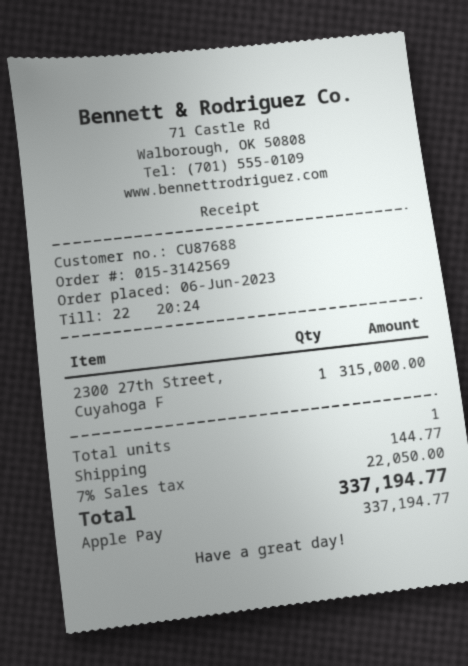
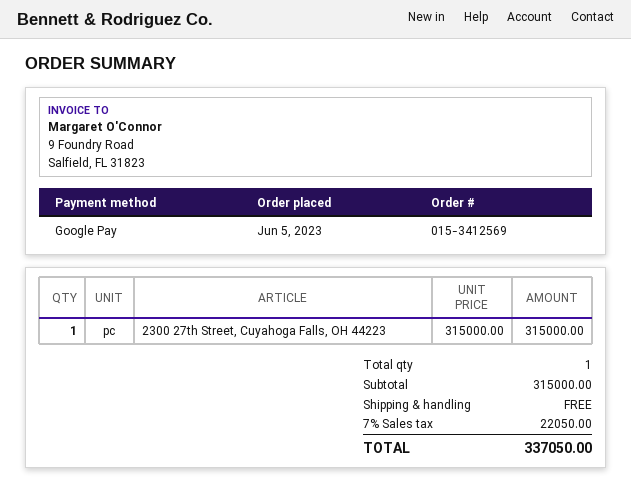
order number: 015-3142569 -> 015-3412569
order date: 2023-06-06 -> 2023-06-05
payment method: Apple Pay -> Google Pay
shipping: 144.77 -> 0.00
total: 337194.77 -> 337050.00

